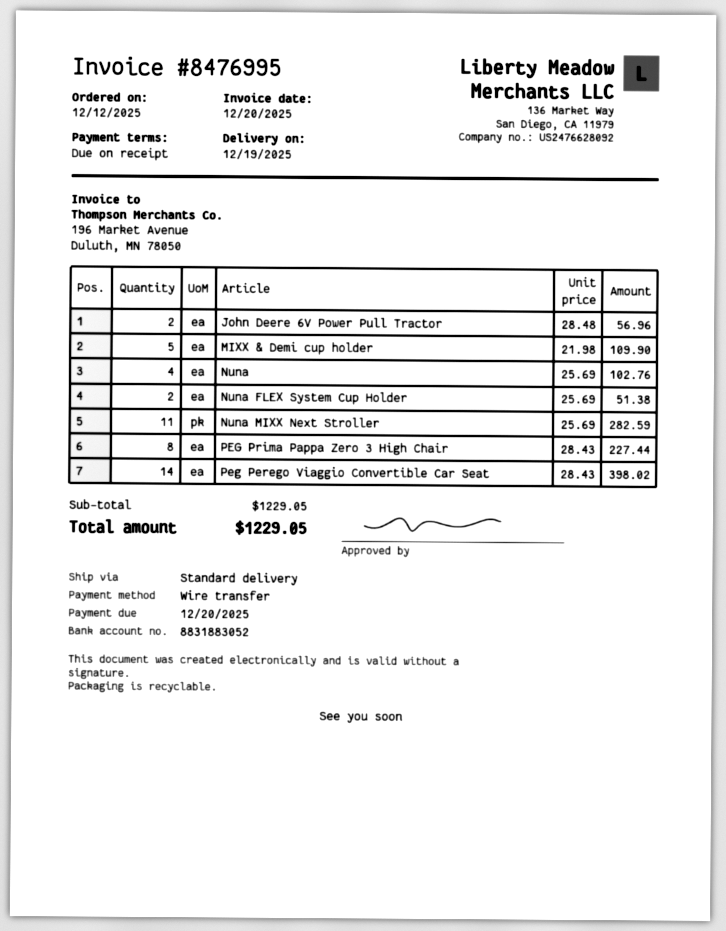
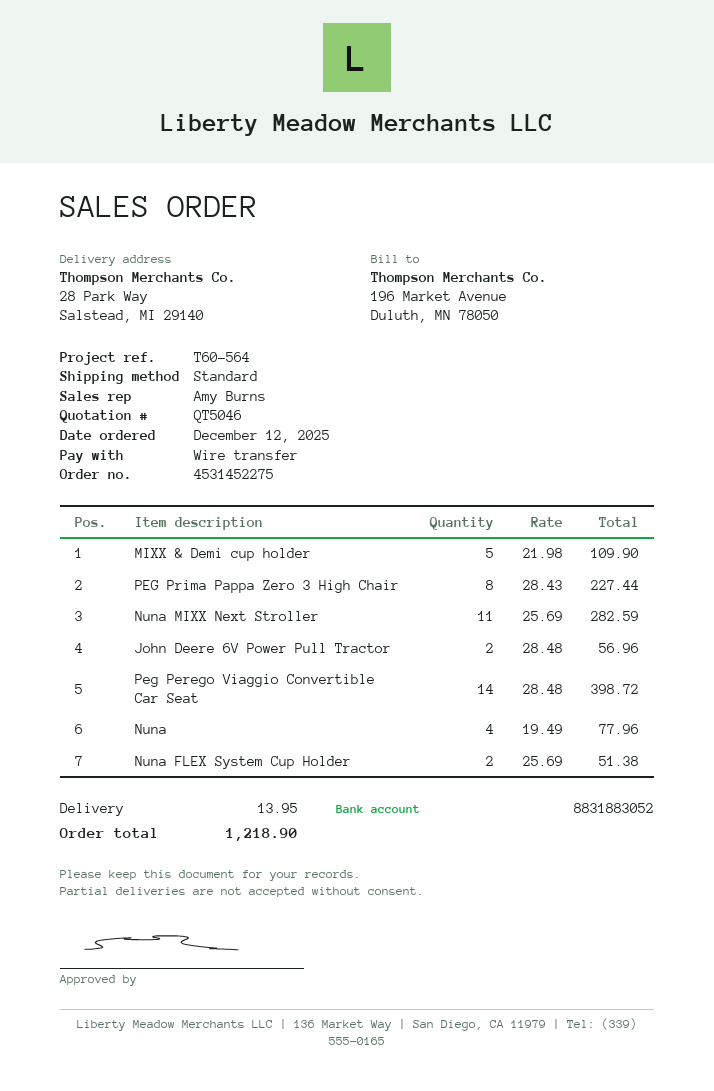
Nuna: 4 x 25.69 = 102.76 -> 4 x 19.49 = 77.96
Peg Perego Viaggio Convertible Car Seat: 14 x 28.43 = 398.02 -> 14 x 28.48 = 398.72
shipping: none -> 13.95
total: 1229.05 -> 1218.90

